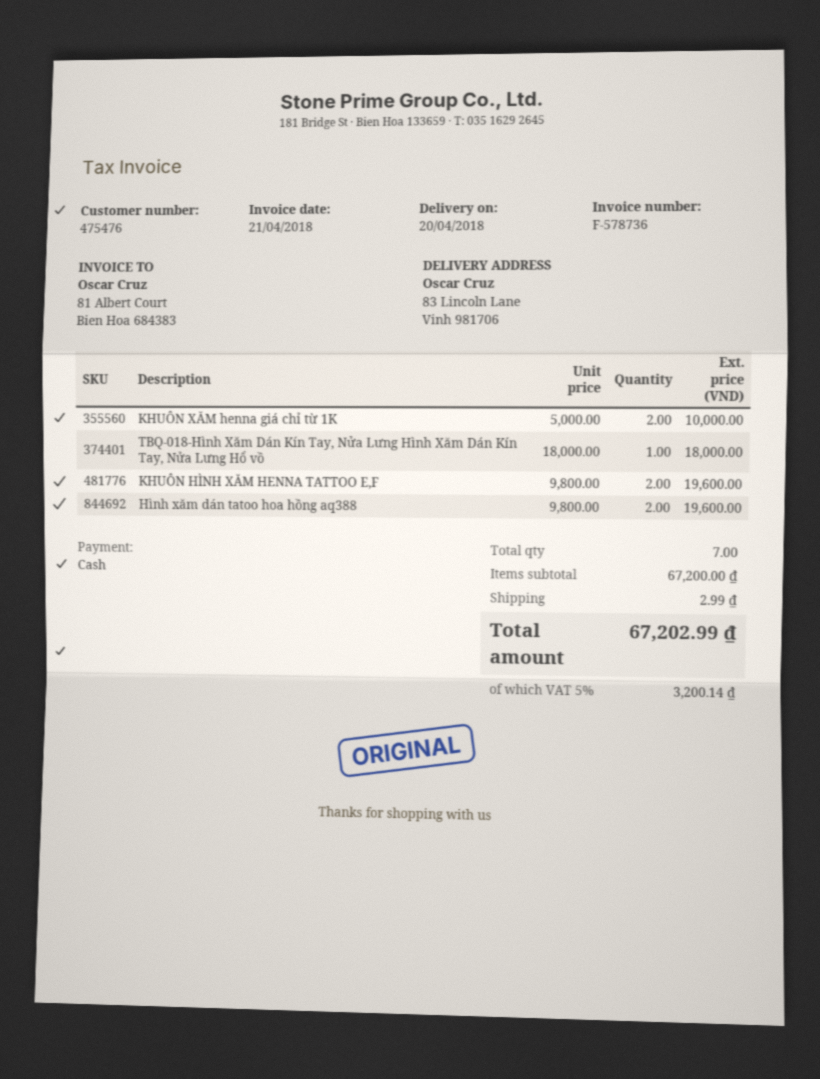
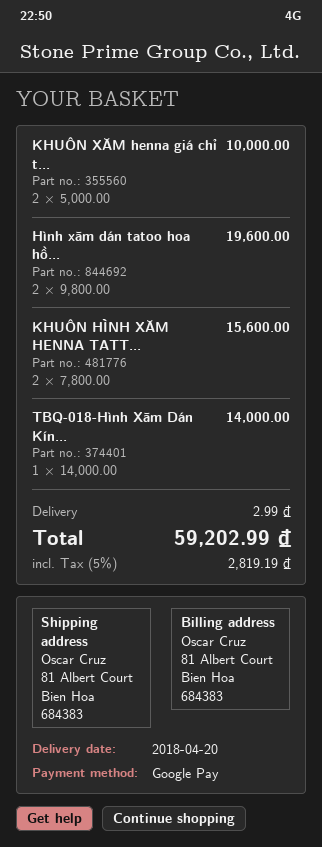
payment method: cash -> Google Pay
ship to: 83 Lincoln Lane, Vinh 981706 -> 81 Albert Court, Bien Hoa 684383
TBQ-018-Hình Xăm Dán Kín Tay, Nửa Lưng Hình Xăm Dán Kín Tay, Nửa Lưng Hổ vồ: 1 x 18000.00 = 18000.00 -> 1 x 14000.00 = 14000.00
KHUÔN HÌNH XĂM HENNA TATTOO E,F: 2 x 9800.00 = 19600.00 -> 2 x 7800.00 = 15600.00
tax: 5% = 3200.14 -> 5% = 2819.19
total: 67202.99 -> 59202.99

